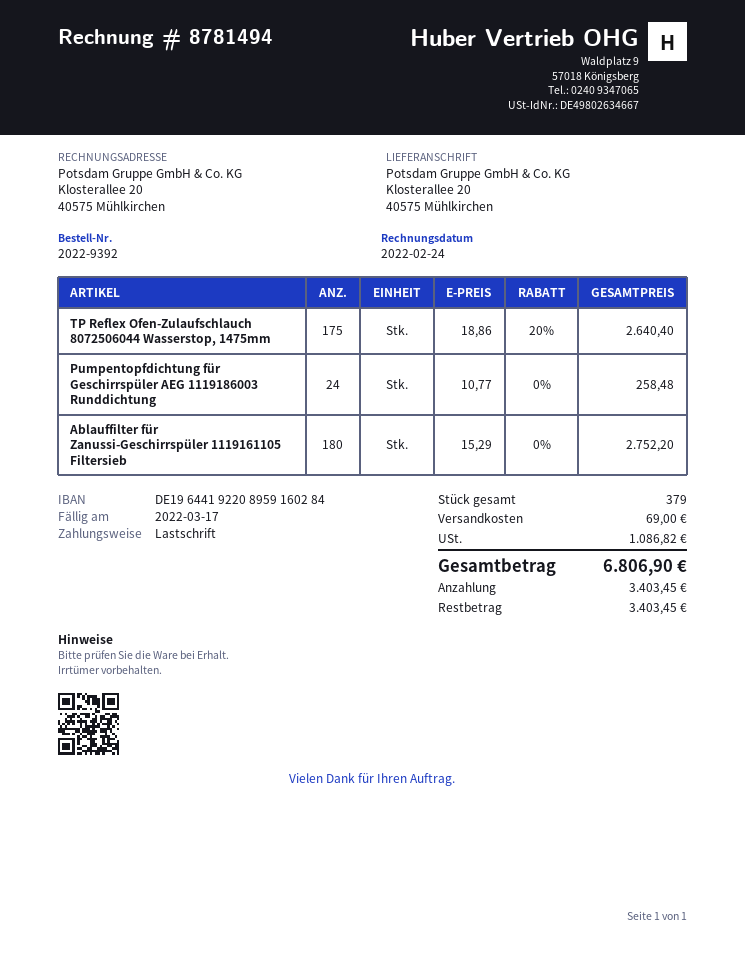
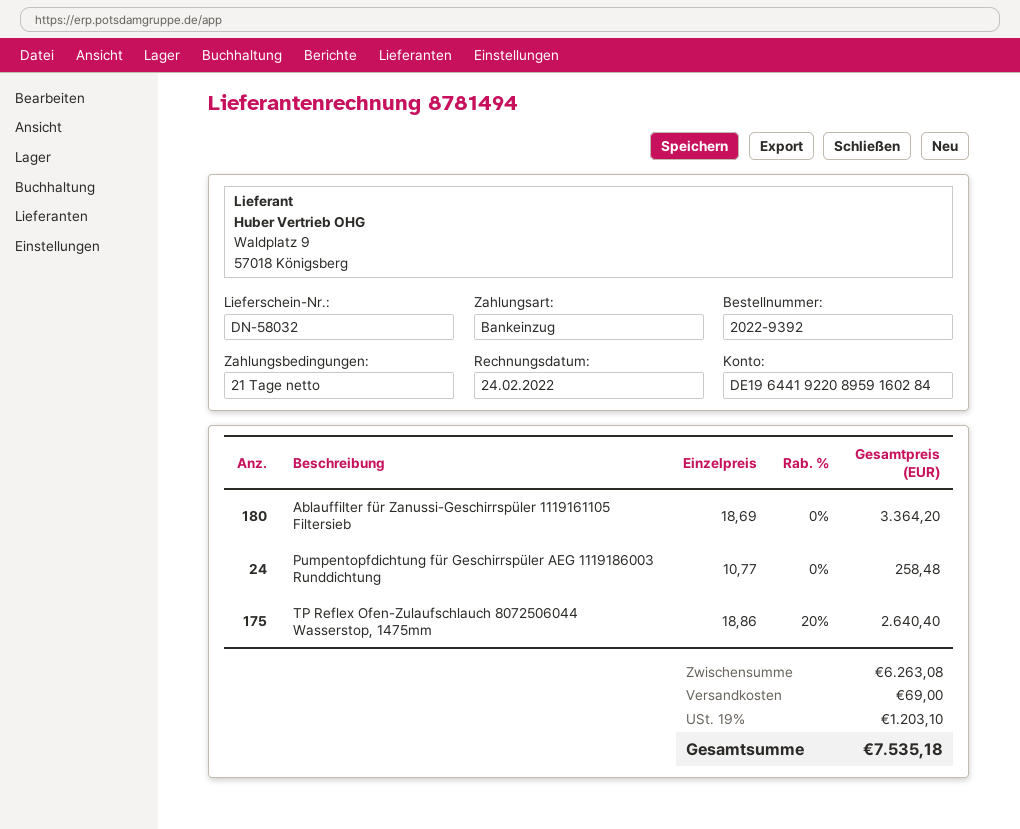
Ablauffilter für Zanussi-Geschirrspüler 1119161105 Filtersieb: 180 x 15.29 = 2752.20 -> 180 x 18.69 = 3364.20
tax: 1086.82 -> 1203.10
total: 6806.90 -> 7535.18

